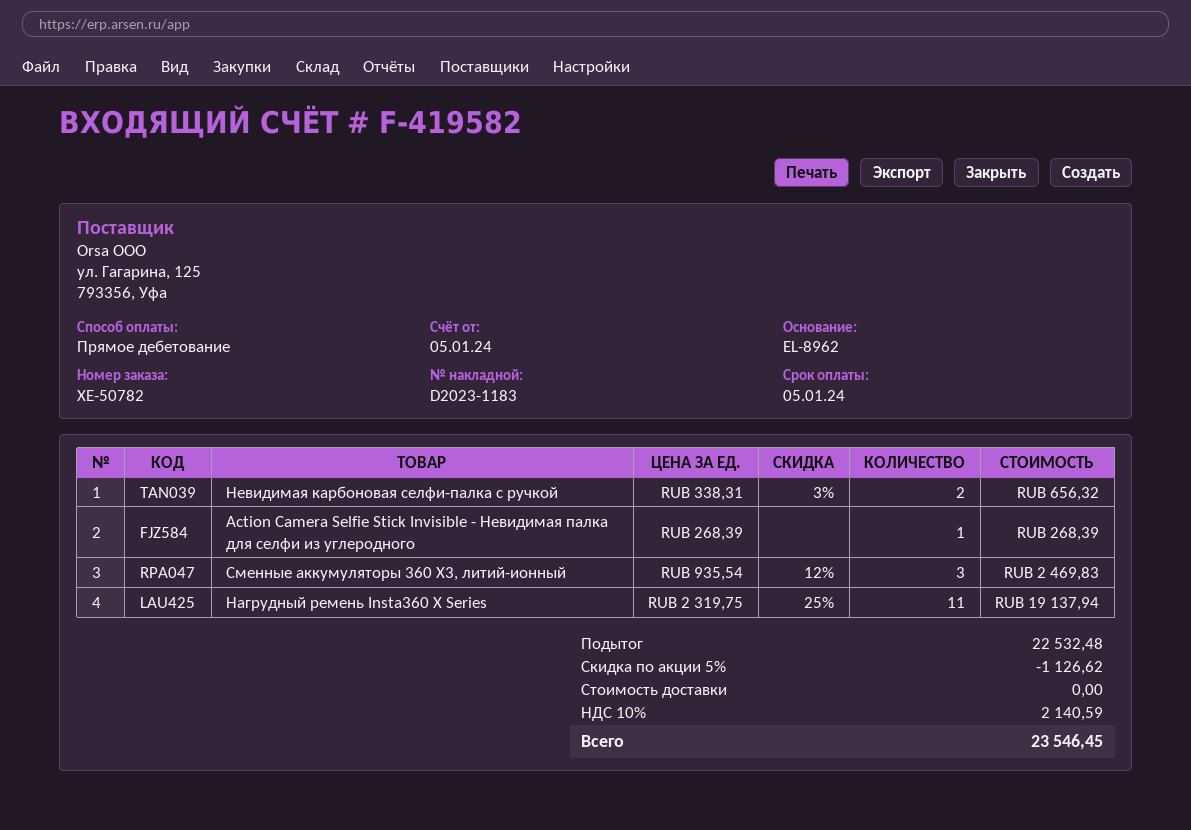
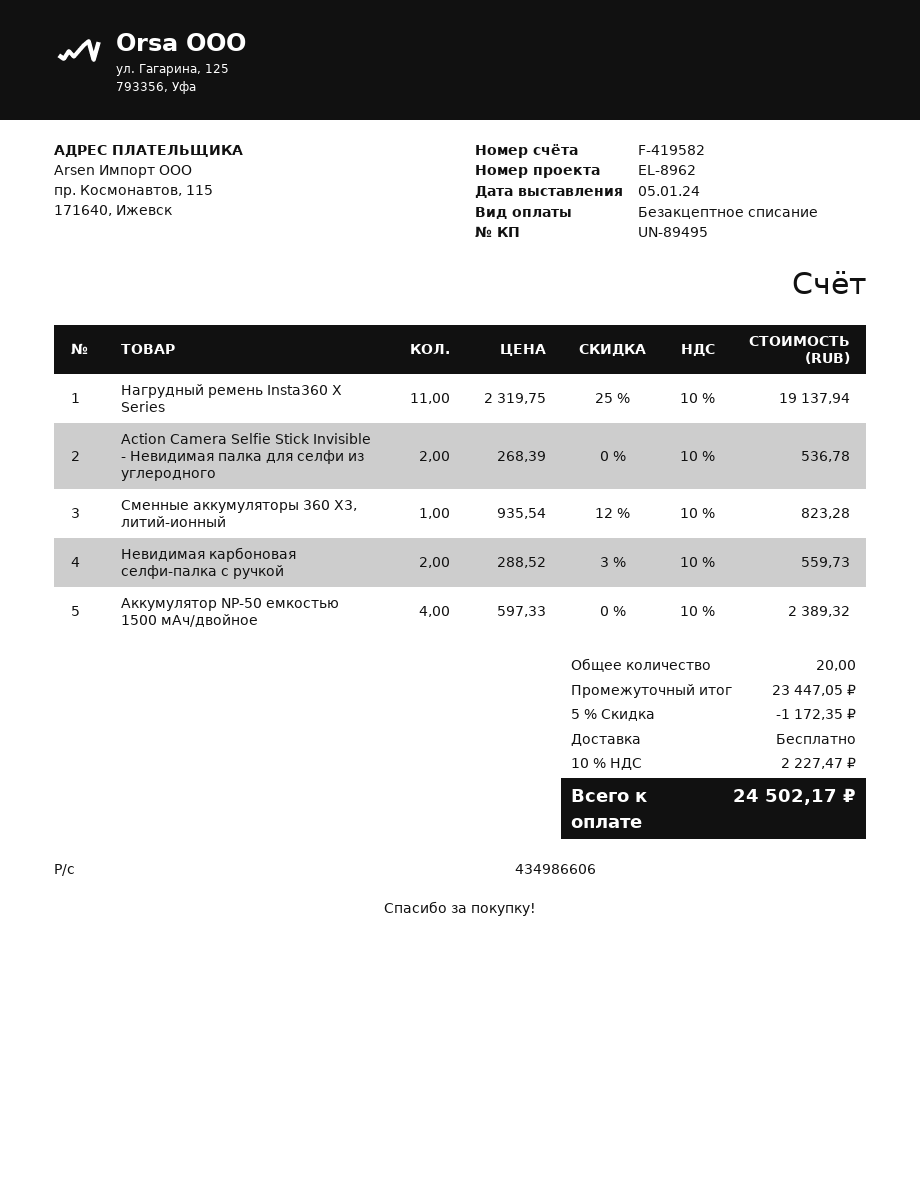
Невидимая карбоновая селфи-палка с ручкой: 2 x 338.31 - 3% = 656.32 -> 2 x 288.52 - 3% = 559.73
Action Camera Selfie Stick Invisible - Невидимая палка для селфи из углеродного: 1 x 268.39 = 268.39 -> 2 x 268.39 = 536.78
Сменные аккумуляторы 360 X3, литий-ионный: 3 x 935.54 - 12% = 2469.83 -> 1 x 935.54 - 12% = 823.28
Аккумулятор NP-50 емкостью 1500 мАч/двойное: none -> 4 x 597.33 = 2389.32
subtotal: 22532.48 -> 23447.05
discount: 5% = 1126.62 -> 5% = 1172.35
tax: 10% = 2140.59 -> 10% = 2227.47
total: 23546.45 -> 24502.17

